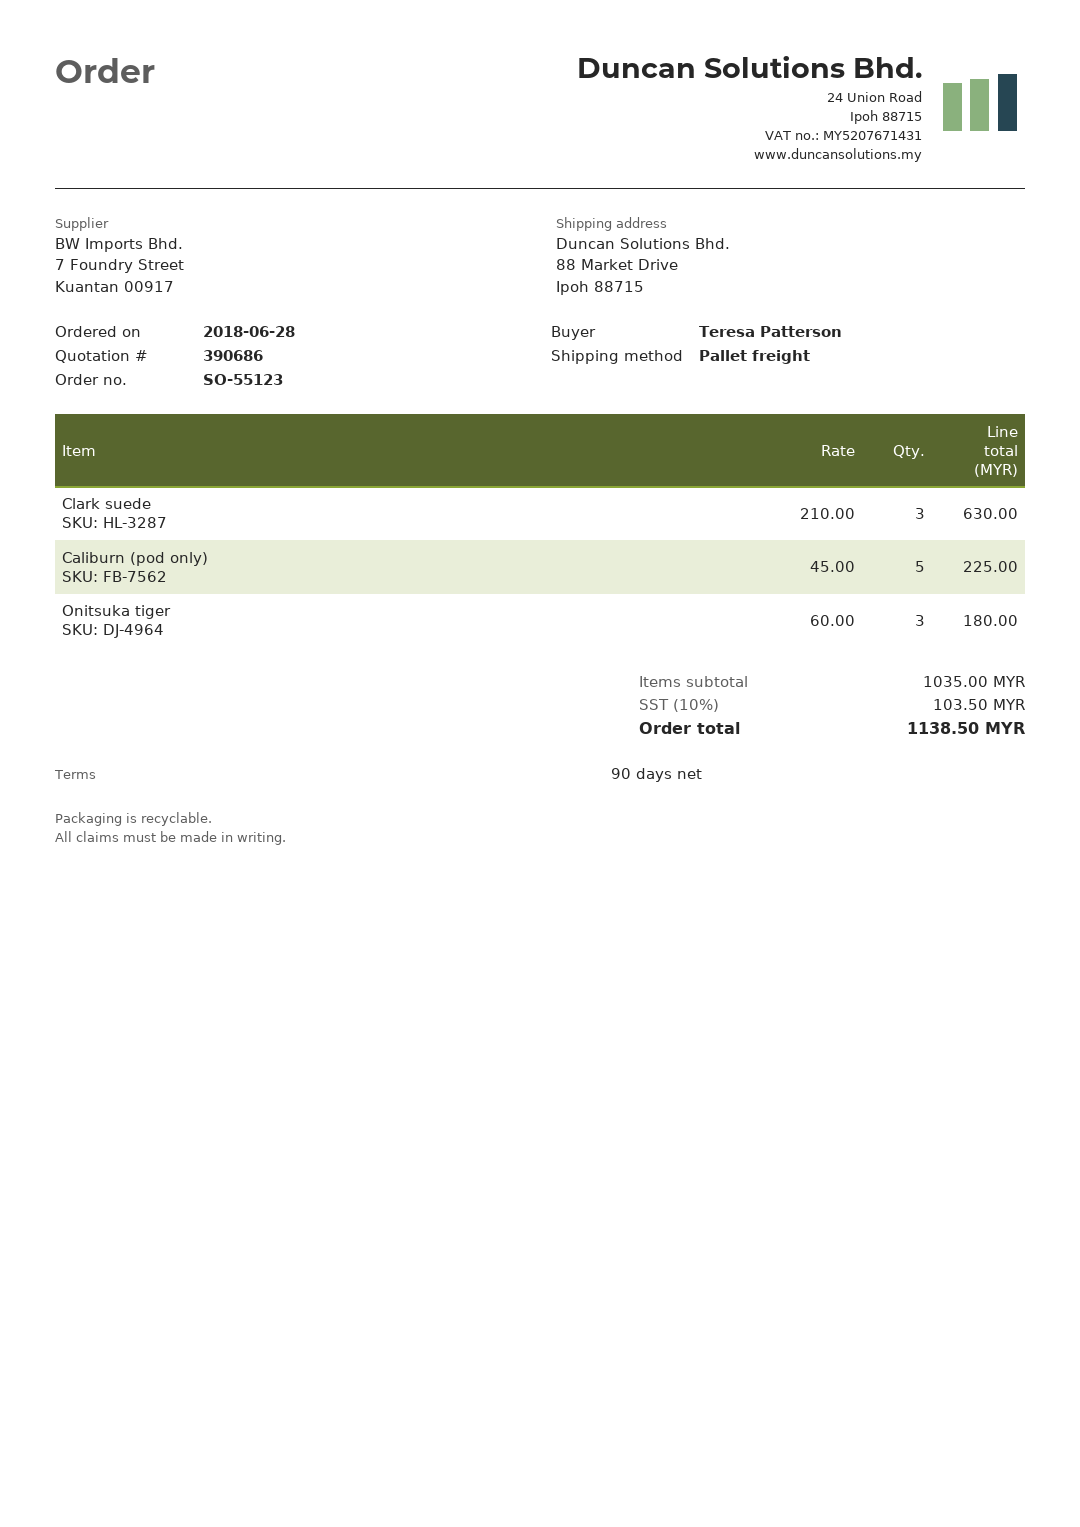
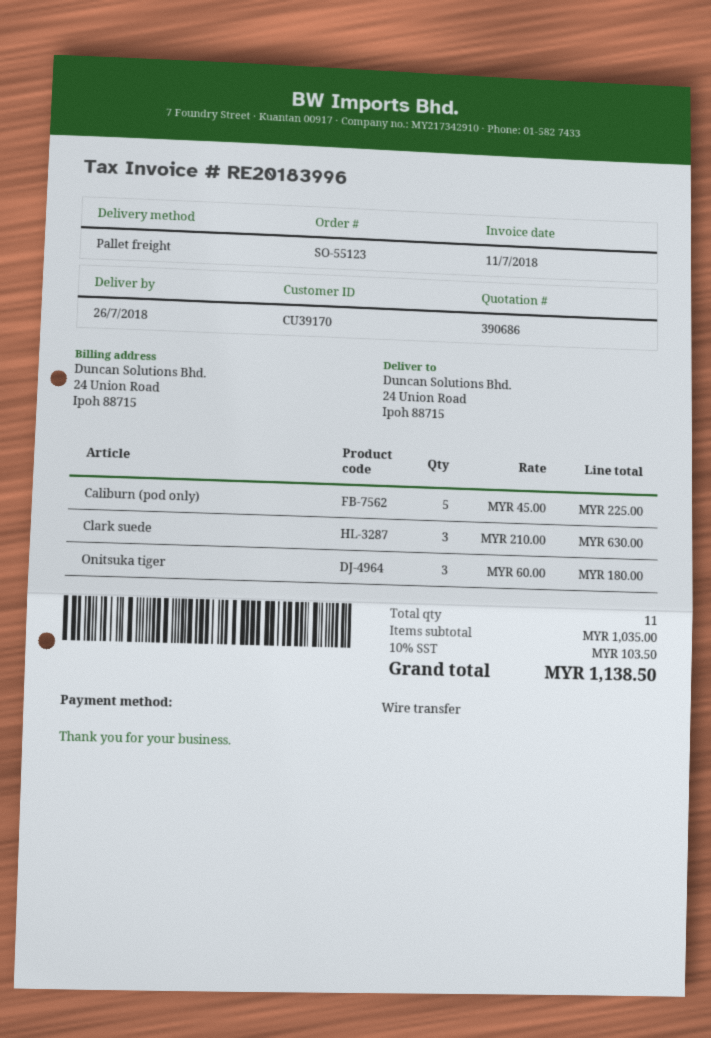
ship to: 88 Market Drive, Ipoh 88715 -> 24 Union Road, Ipoh 88715

